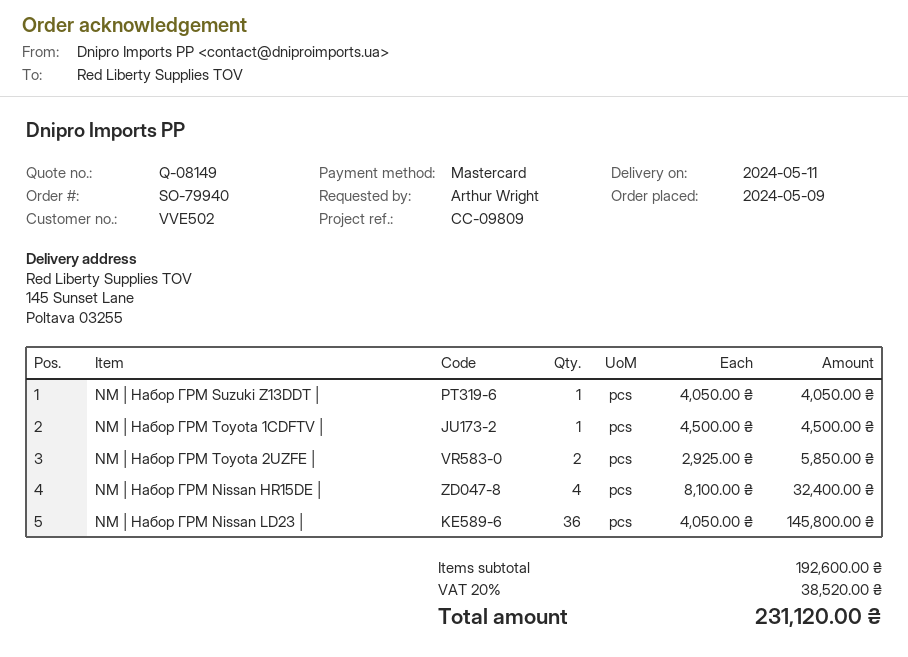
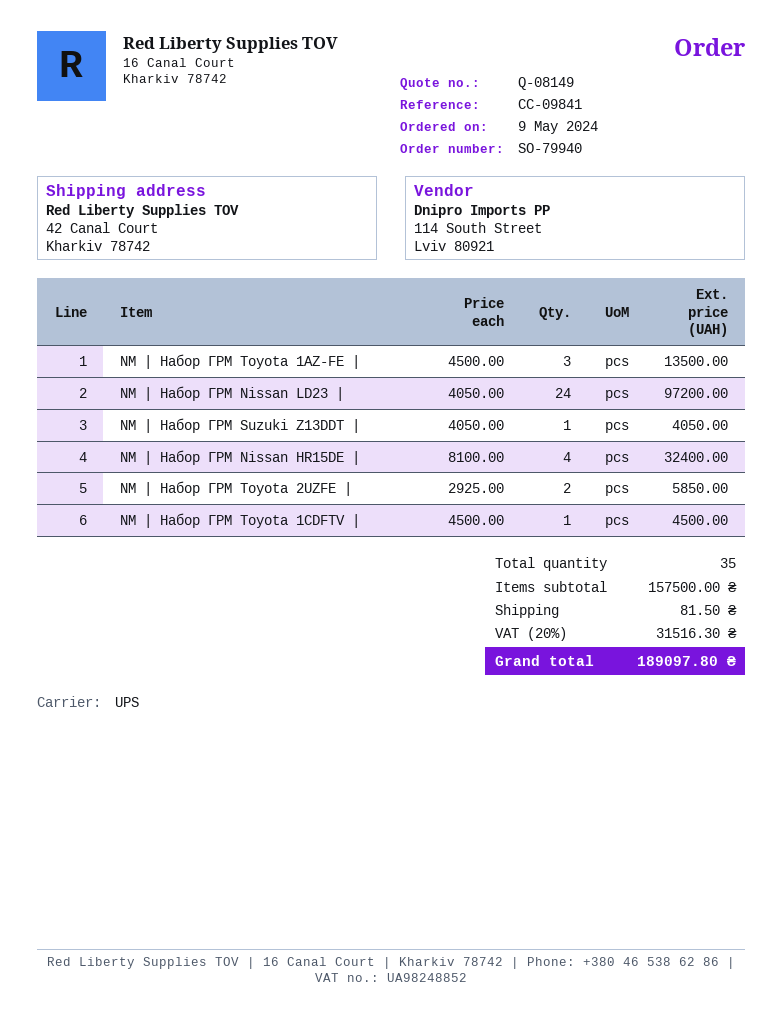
reference: CC-09809 -> CC-09841
ship to: 145 Sunset Lane, Poltava 03255 -> 42 Canal Court, Kharkiv 78742
NM | Набор ГРМ Nissan LD23 |: 36 x 4050.00 = 145800.00 -> 24 x 4050.00 = 97200.00
NM | Набор ГРМ Toyota 1AZ-FE |: none -> 3 x 4500.00 = 13500.00
subtotal: 192600.00 -> 157500.00
shipping: none -> 81.50
tax: 20% = 38520.00 -> 20% = 31516.30
total: 231120.00 -> 189097.80

